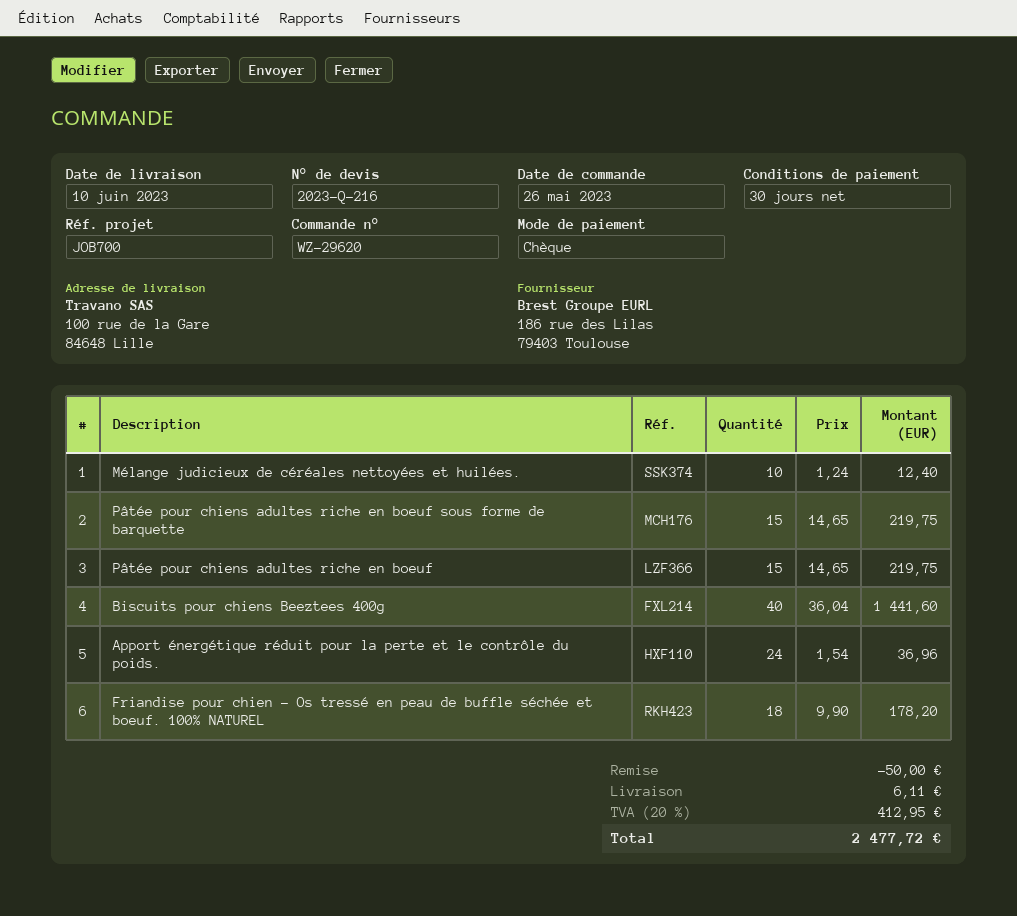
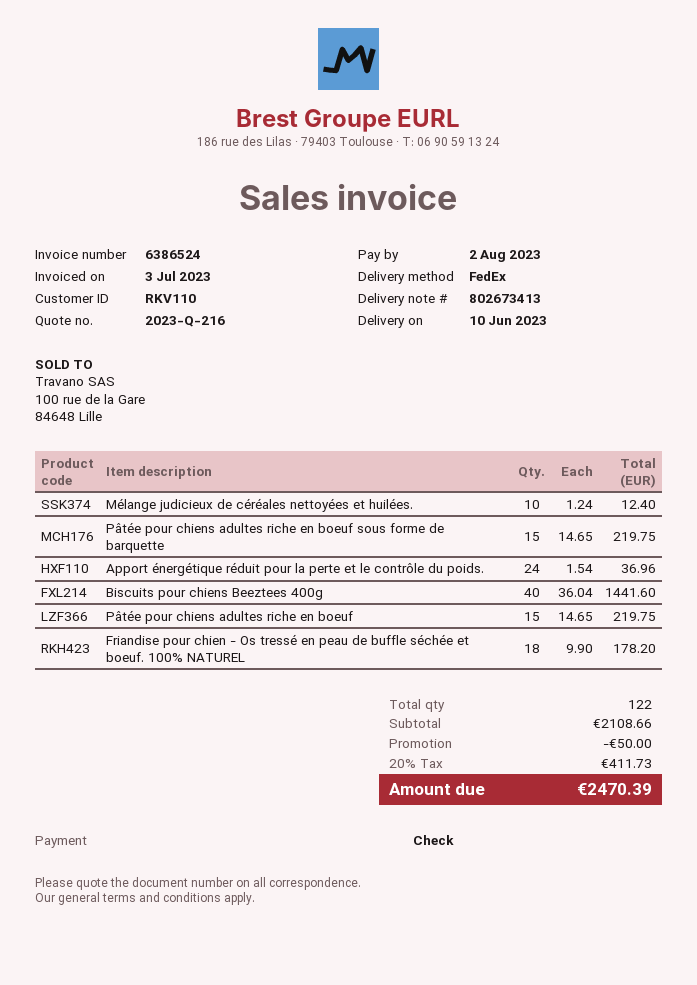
shipping: 6.11 -> none
tax: 20% = 412.95 -> 20% = 411.73
total: 2477.72 -> 2470.39

